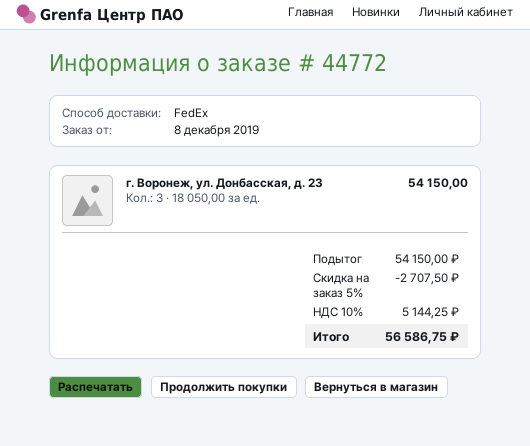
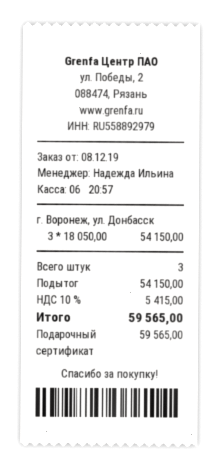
discount: 5% = 2707.50 -> none
tax: 10% = 5144.25 -> 10% = 5415.00
total: 56586.75 -> 59565.00

